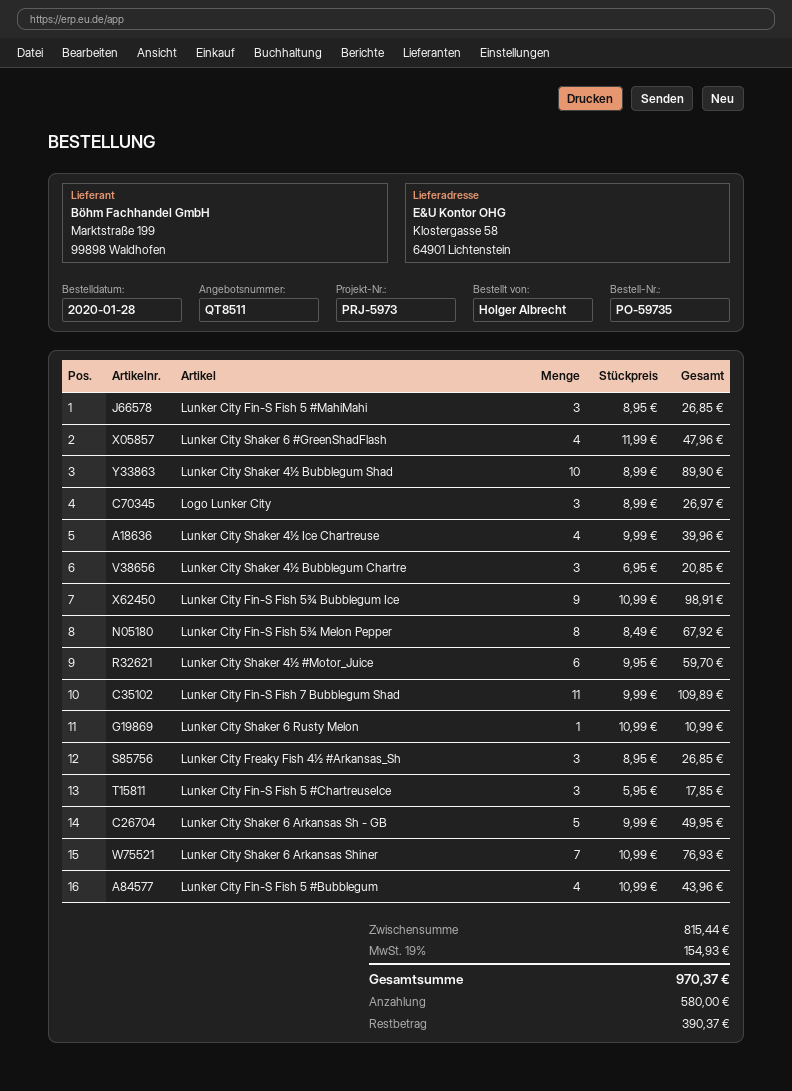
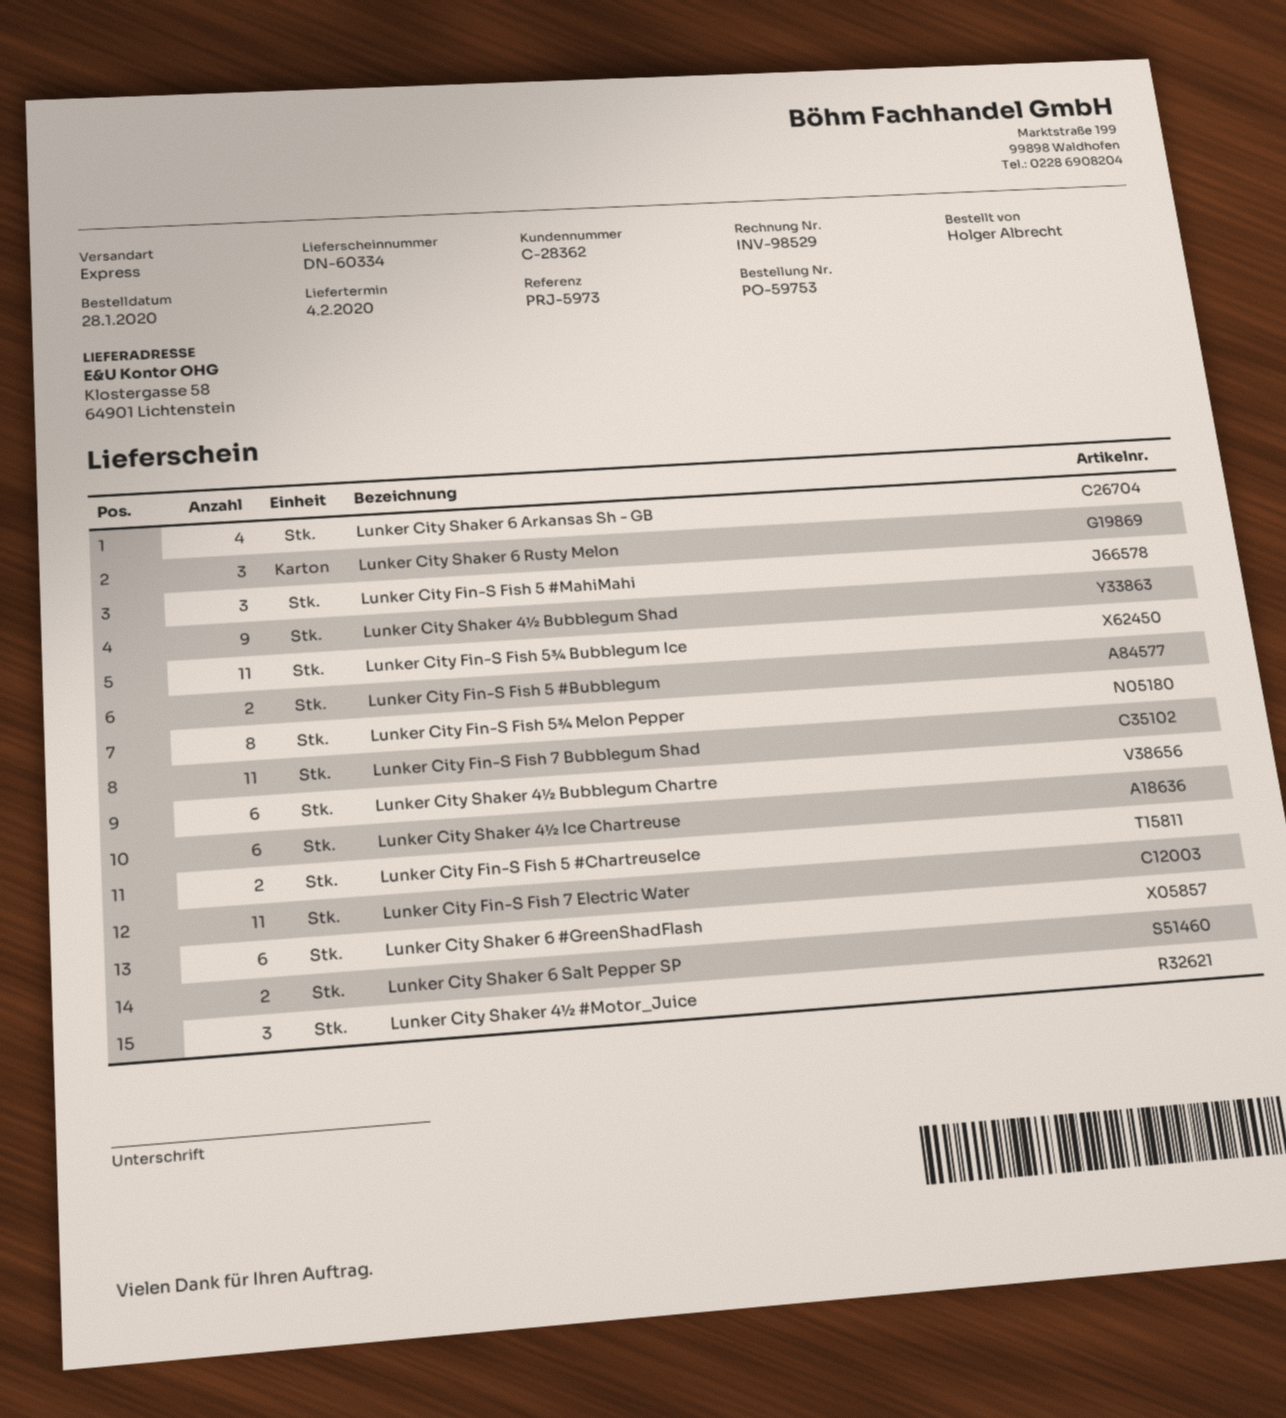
order number: PO-59735 -> PO-59753
Lunker City Shaker 6 #GreenShadFlash: 4 -> 6
Lunker City Shaker 4½ Bubblegum Shad: 10 -> 9
Logo Lunker City: 3 -> none
Lunker City Shaker 4½ Ice Chartreuse: 4 -> 6
Lunker City Shaker 4½ Bubblegum Chartre: 3 -> 6
Lunker City Fin-S Fish 5¾ Bubblegum Ice: 9 -> 11
Lunker City Shaker 4½ #Motor_Juice: 6 -> 3
Lunker City Shaker 6 Rusty Melon: 1 -> 3
Lunker City Freaky Fish 4½ #Arkansas_Sh: 3 -> none
Lunker City Fin-S Fish 5 #ChartreuseIce: 3 -> 2
Lunker City Shaker 6 Arkansas Sh - GB: 5 -> 4
Lunker City Shaker 6 Arkansas Shiner: 7 -> none
Lunker City Fin-S Fish 5 #Bubblegum: 4 -> 2
Lunker City Fin-S Fish 7 Electric Water: none -> 11
Lunker City Shaker 6 Salt Pepper SP: none -> 2

